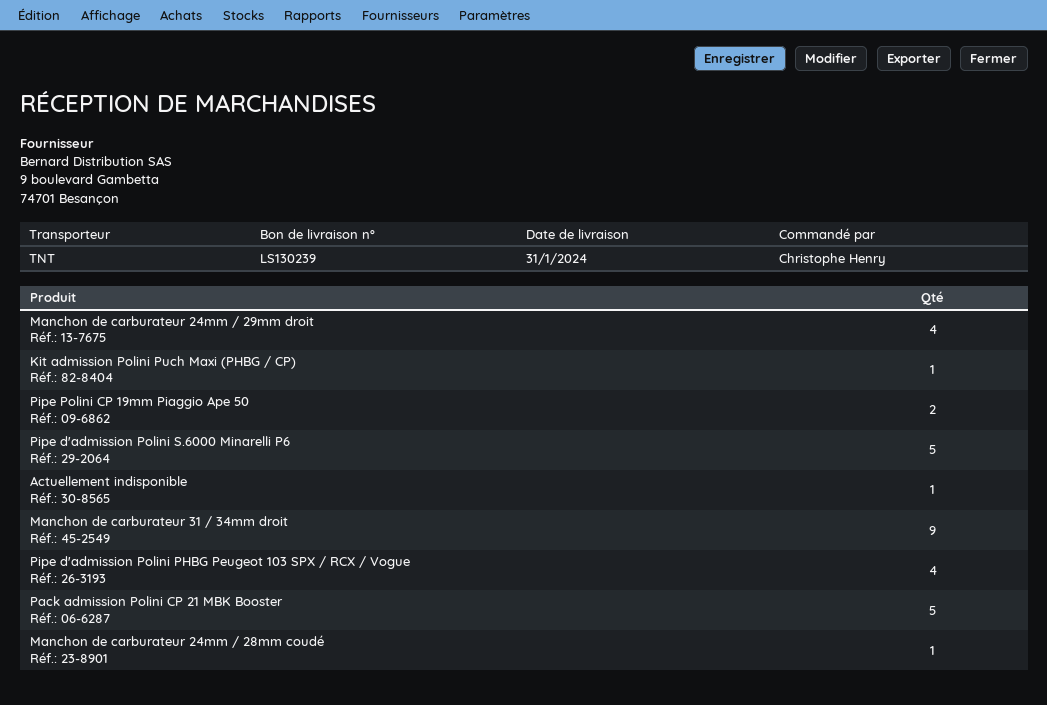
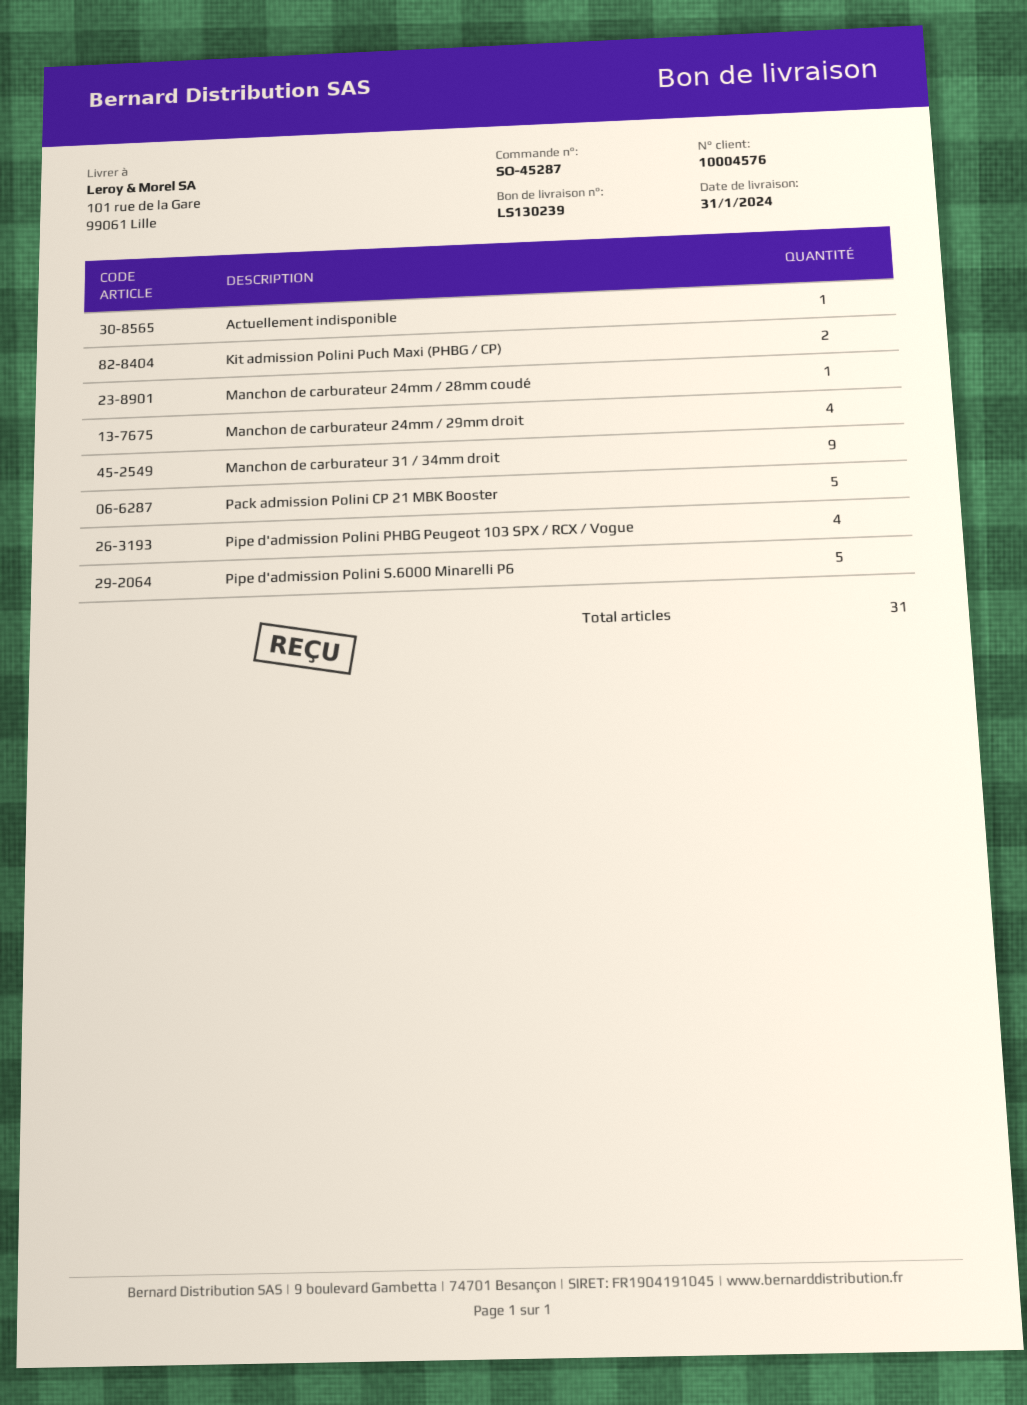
Kit admission Polini Puch Maxi (PHBG / CP): 1 -> 2
Pipe Polini CP 19mm Piaggio Ape 50: 2 -> none

